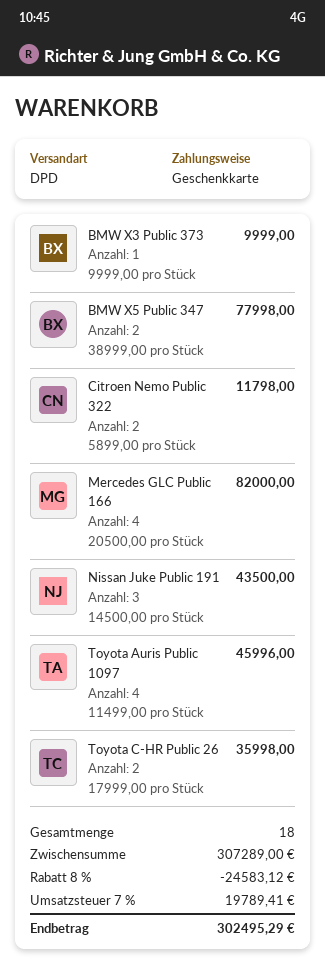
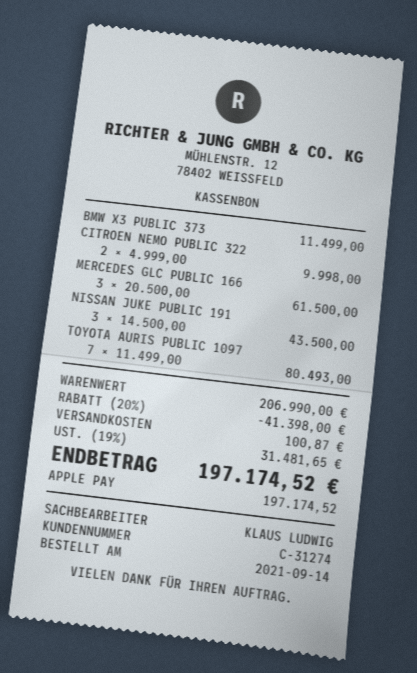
payment method: gift card -> Apple Pay
BMW X3 Public 373: 1 x 9999.00 = 9999.00 -> 1 x 11499.00 = 11499.00
BMW X5 Public 347: 2 x 38999.00 = 77998.00 -> none
Citroen Nemo Public 322: 2 x 5899.00 = 11798.00 -> 2 x 4999.00 = 9998.00
Mercedes GLC Public 166: 4 x 20500.00 = 82000.00 -> 3 x 20500.00 = 61500.00
Toyota Auris Public 1097: 4 x 11499.00 = 45996.00 -> 7 x 11499.00 = 80493.00
Toyota C-HR Public 26: 2 x 17999.00 = 35998.00 -> none
subtotal: 307289.00 -> 206990.00
discount: 8% = 24583.12 -> 20% = 41398.00
shipping: none -> 100.87
tax: 7% = 19789.41 -> 19% = 31481.65
total: 302495.29 -> 197174.52

